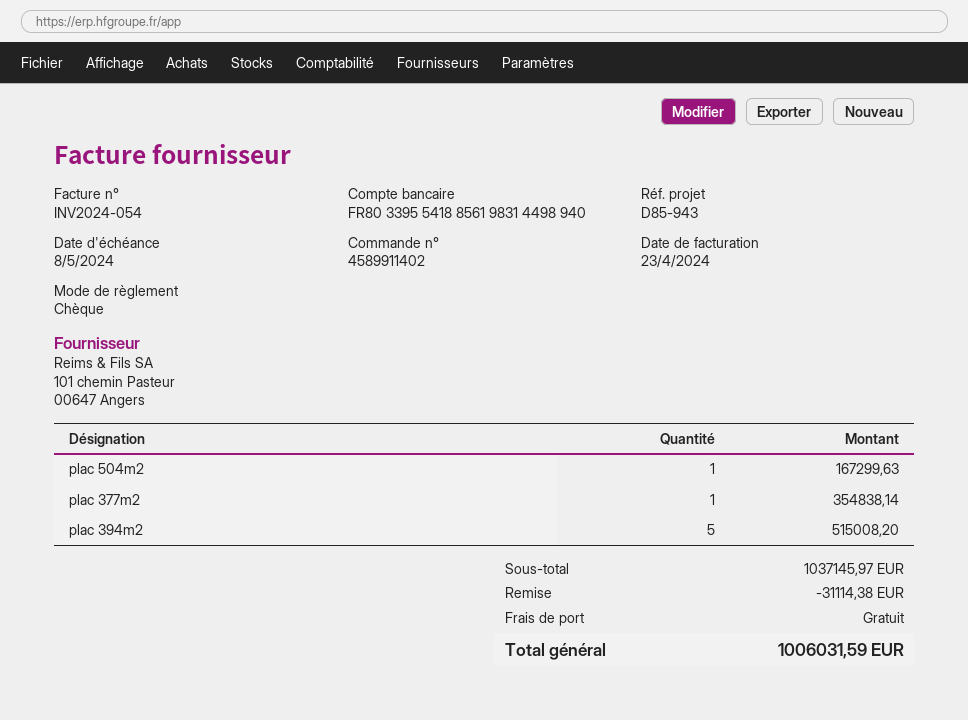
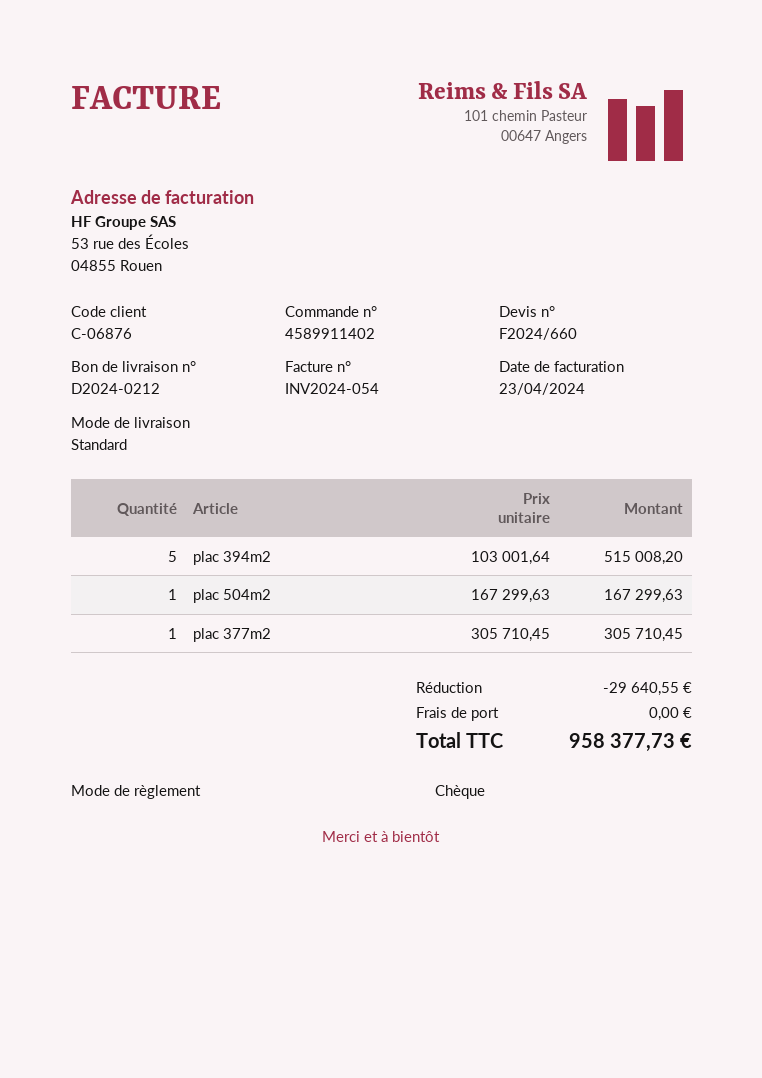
plac 377m2: 1 for 354838.14 -> 1 for 305710.45
discount: 31114.38 -> 29640.55
total: 1006031.59 -> 958377.73

